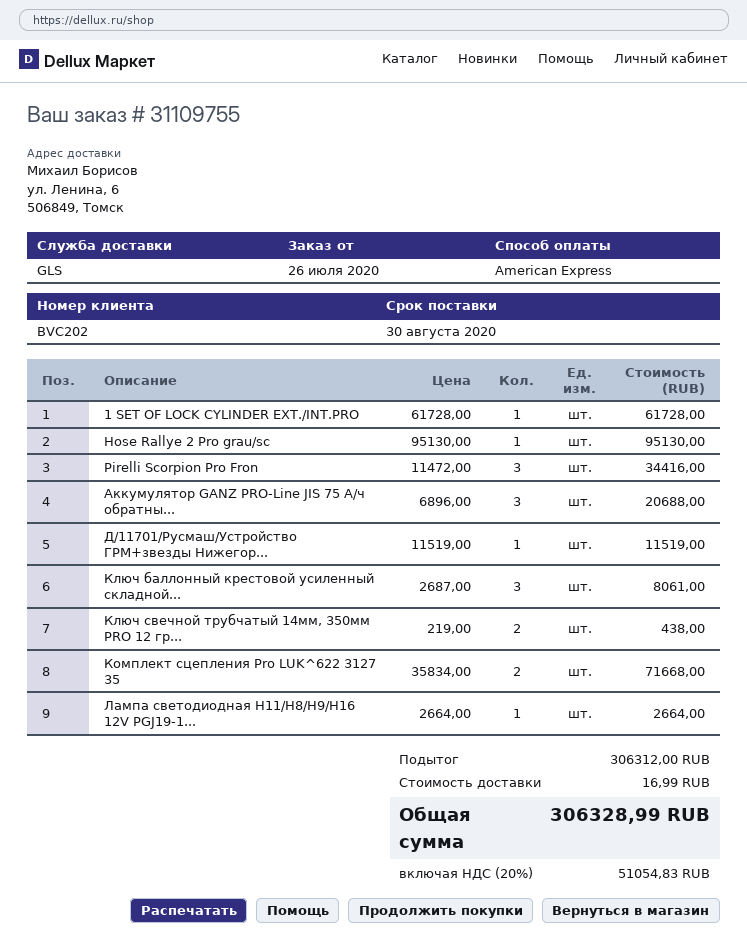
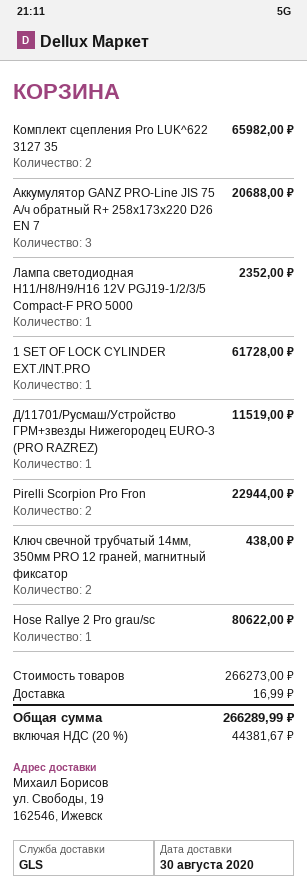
ship to: ул. Ленина, 6, 506849, Томск -> ул. Свободы, 19, 162546, Ижевск
Hose Rallye 2 Pro grau/sc: 1 for 95130.00 -> 1 for 80622.00
Pirelli Scorpion Pro Fron: 3 for 34416.00 -> 2 for 22944.00
Ключ баллонный крестовой усиленный складной...: 3 for 8061.00 -> none
Комплект сцепления Pro LUK^622 3127 35: 2 for 71668.00 -> 2 for 65982.00
Лампа светодиодная H11/H8/H9/H16 12V PGJ19-1...: 1 for 2664.00 -> 1 for 2352.00
subtotal: 306312.00 -> 266273.00
tax: 20% = 51054.83 -> 20% = 44381.67
total: 306328.99 -> 266289.99

